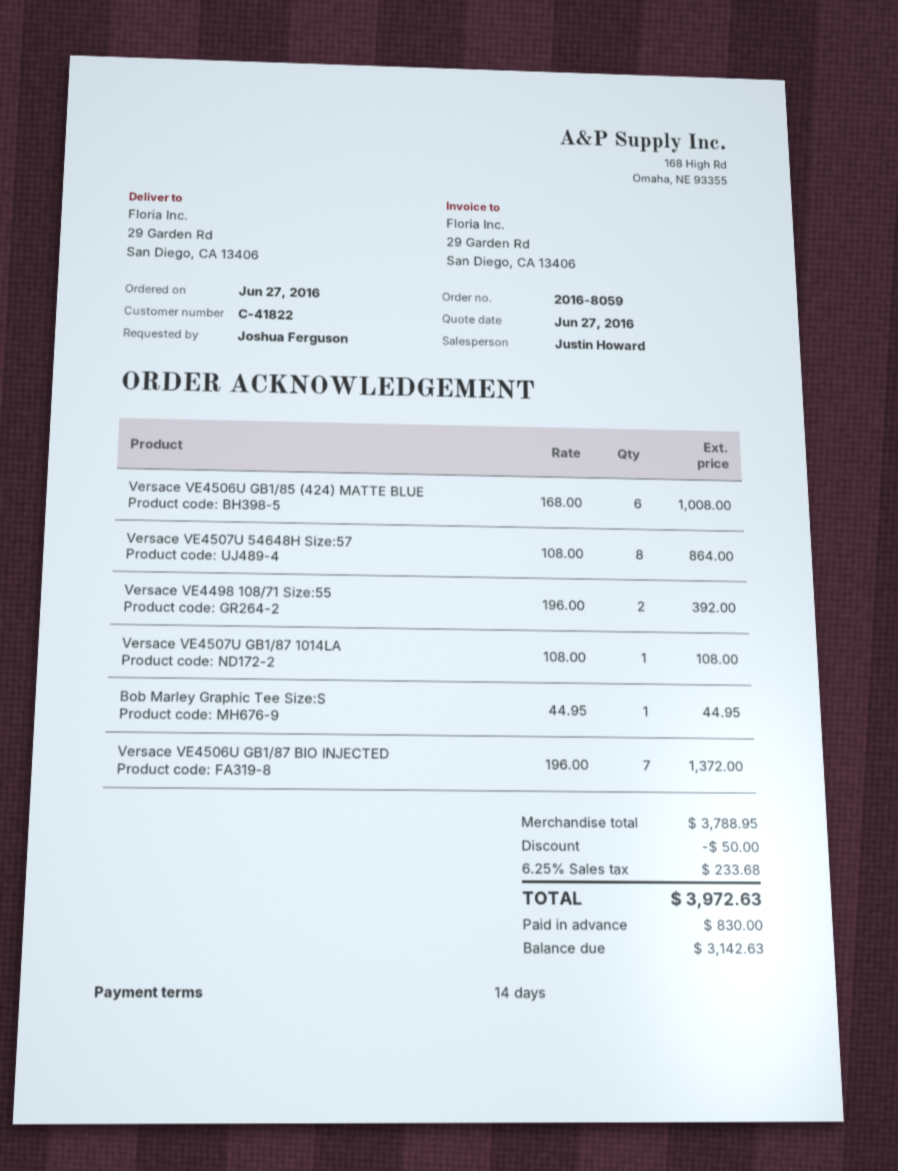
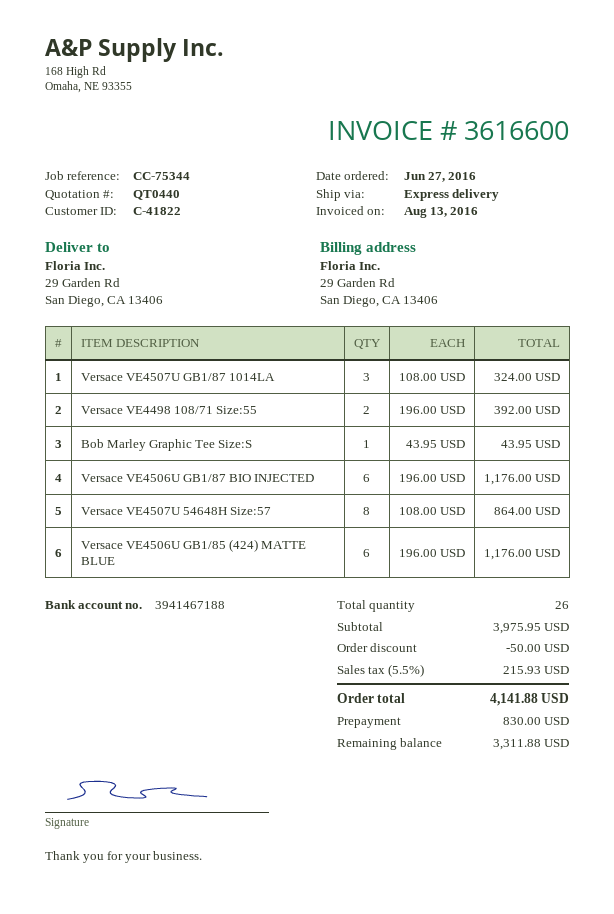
Versace VE4506U GB1/85 (424) MATTE BLUE: 6 x 168.00 = 1008.00 -> 6 x 196.00 = 1176.00
Versace VE4507U GB1/87 1014LA: 1 x 108.00 = 108.00 -> 3 x 108.00 = 324.00
Bob Marley Graphic Tee Size:S: 1 x 44.95 = 44.95 -> 1 x 43.95 = 43.95
Versace VE4506U GB1/87 BIO INJECTED: 7 x 196.00 = 1372.00 -> 6 x 196.00 = 1176.00
subtotal: 3788.95 -> 3975.95
tax: 6.25% = 233.68 -> 5.5% = 215.93
total: 3972.63 -> 4141.88
balance: 3142.63 -> 3311.88

